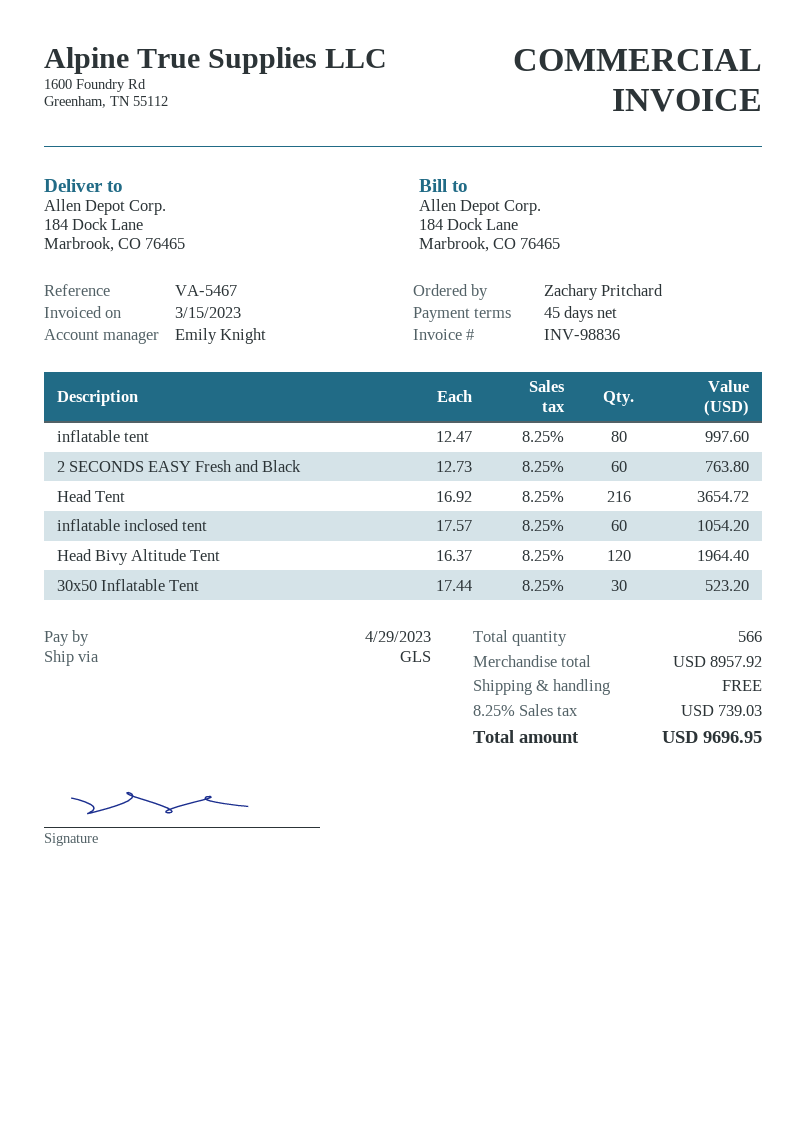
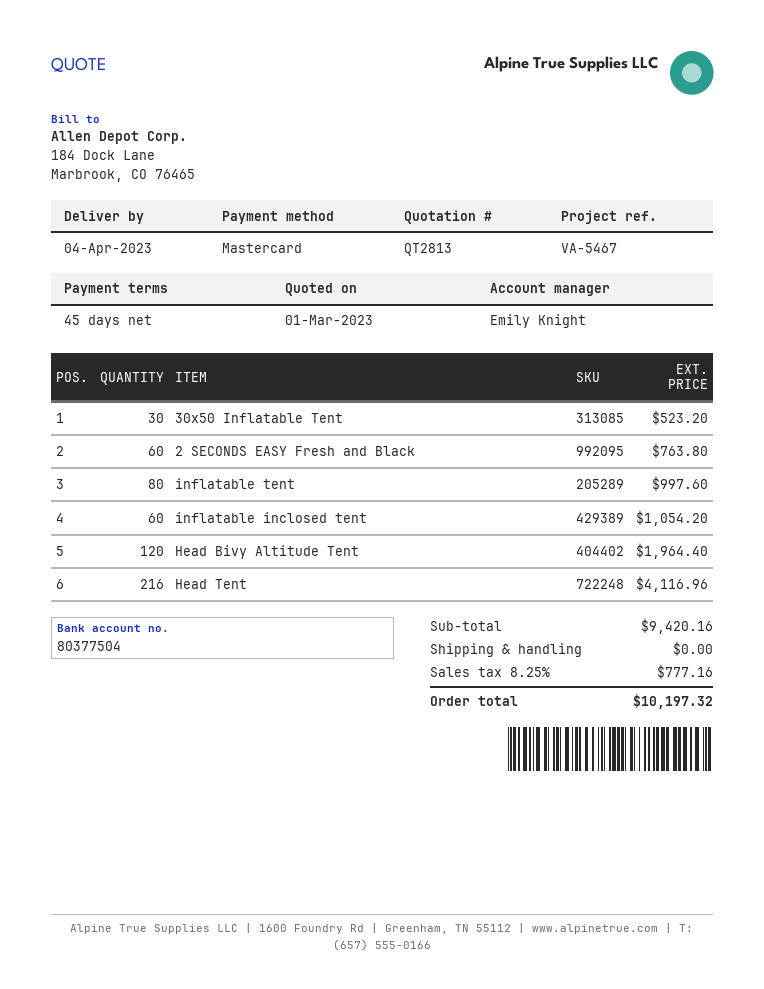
Head Tent: 216 for 3654.72 -> 216 for 4116.96
subtotal: 8957.92 -> 9420.16
tax: 8.25% = 739.03 -> 8.25% = 777.16
total: 9696.95 -> 10197.32

